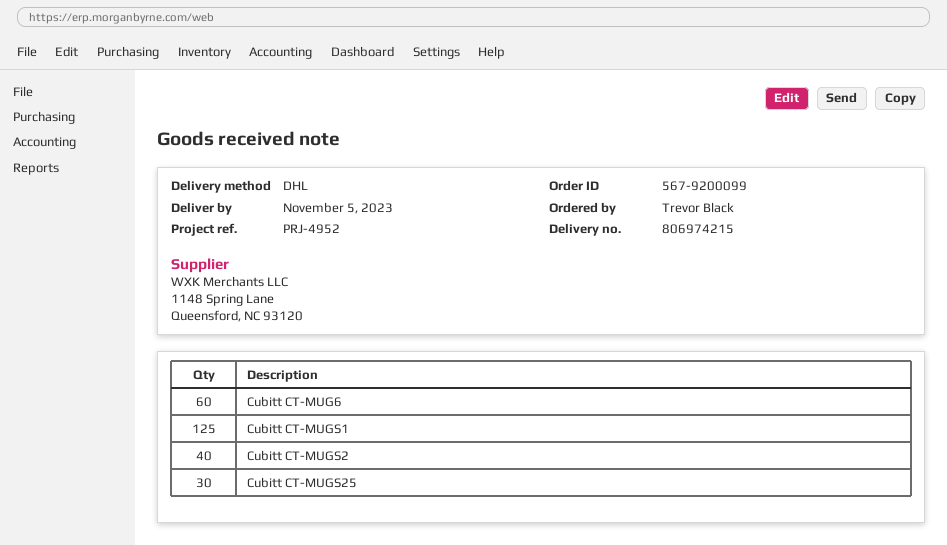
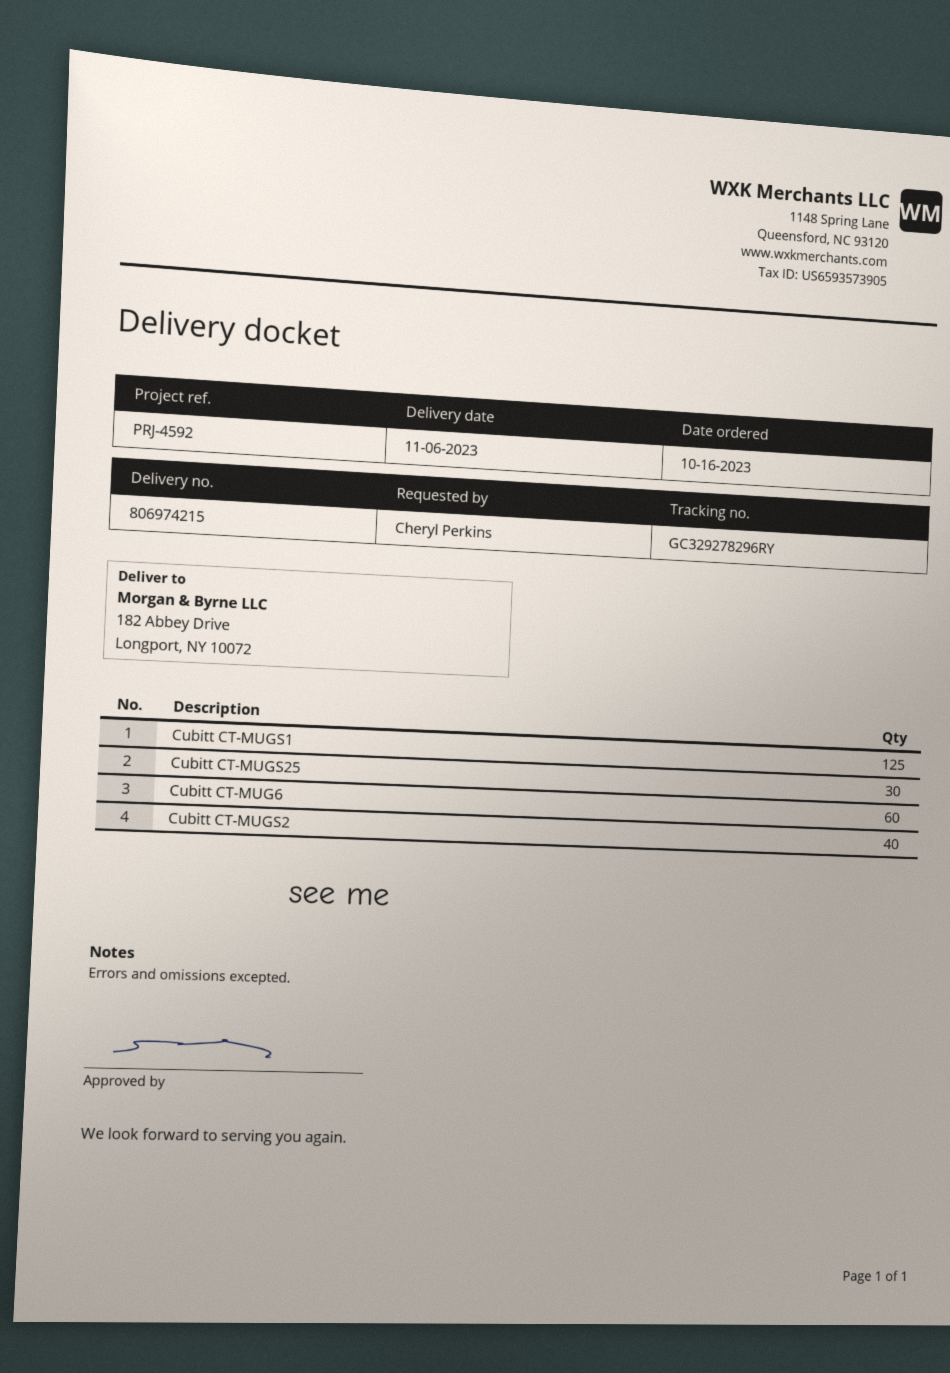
delivery date: 2023-11-05 -> 2023-11-06
reference: PRJ-4952 -> PRJ-4592
ordered by: Trevor Black -> Cheryl Perkins

